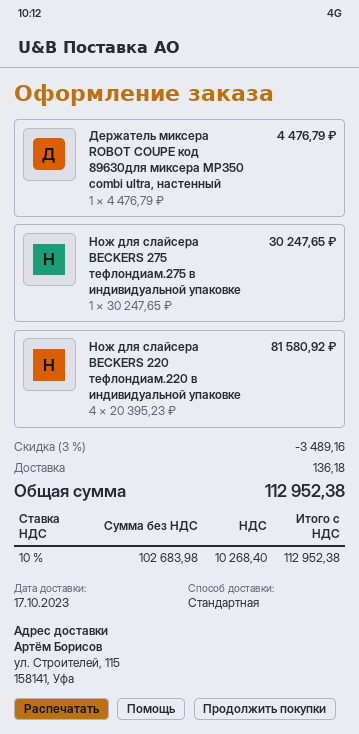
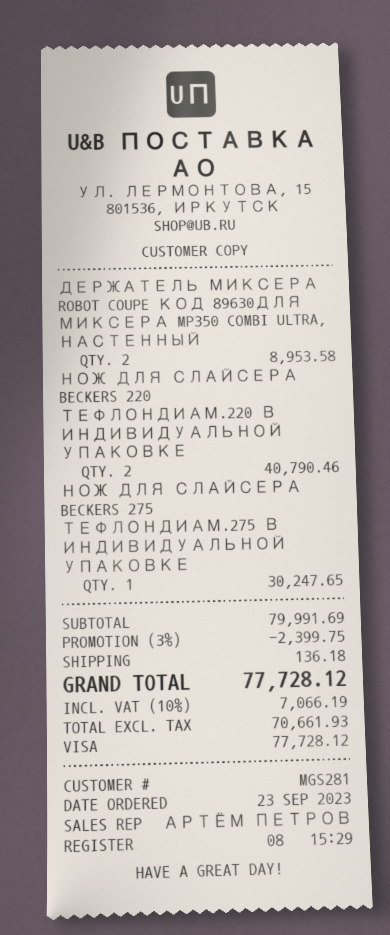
Держатель миксера ROBOT COUPE код 89630для миксера MP350 combi ultra, настенный: 1 for 4476.79 -> 2 for 8953.58
Нож для слайсера BECKERS 220 тефлондиам.220 в индивидуальной упаковке: 4 for 81580.92 -> 2 for 40790.46
discount: 3% = 3489.16 -> 3% = 2399.75
net: 102683.98 -> 70661.93
tax: 10% = 10268.40 -> 10% = 7066.19
total: 112952.38 -> 77728.12

